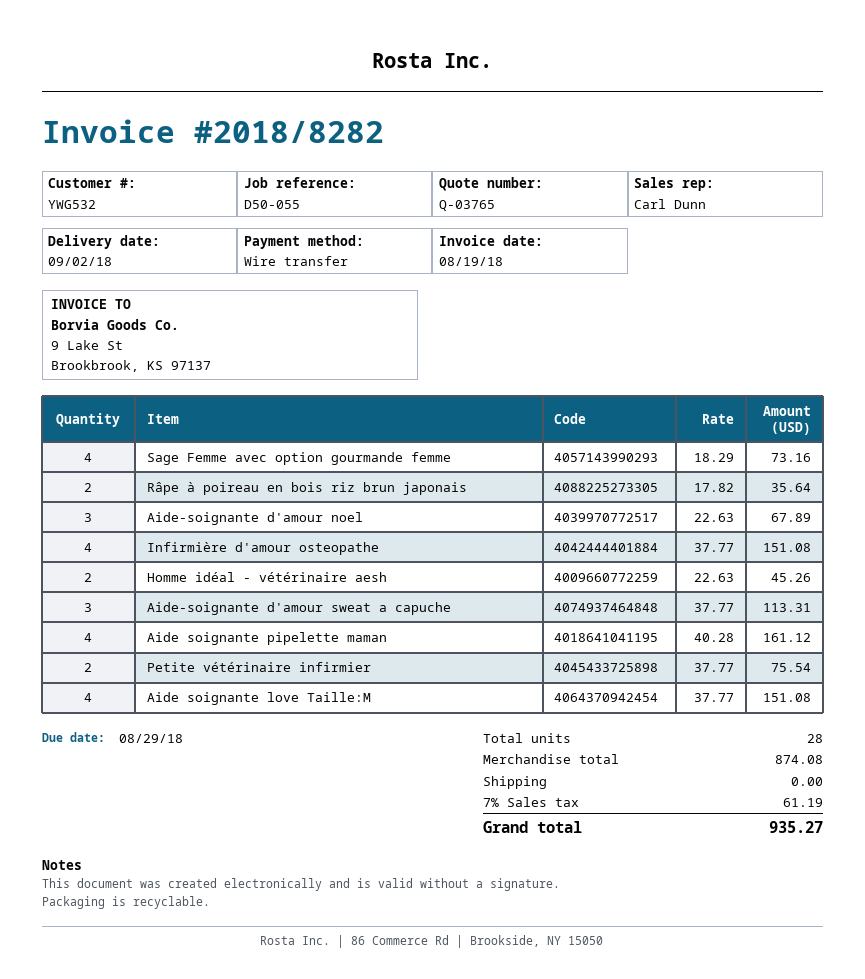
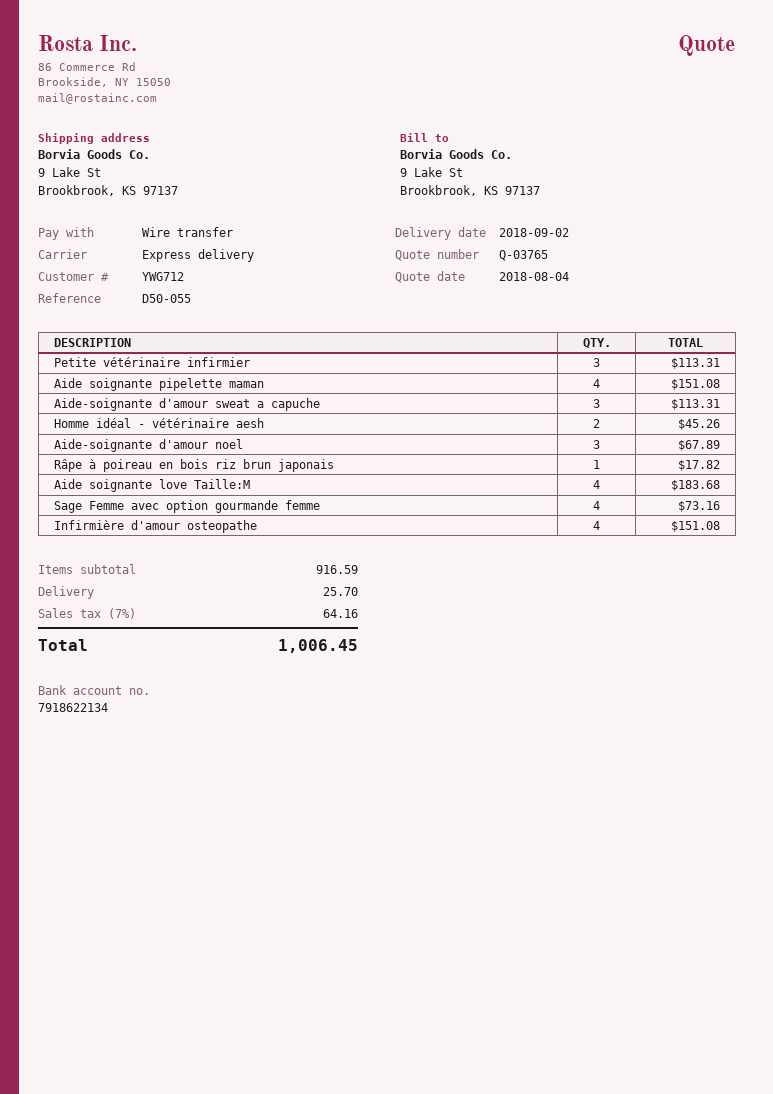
customer number: YWG532 -> YWG712
Râpe à poireau en bois riz brun japonais: 2 for 35.64 -> 1 for 17.82
Aide soignante pipelette maman: 4 for 161.12 -> 4 for 151.08
Petite vétérinaire infirmier: 2 for 75.54 -> 3 for 113.31
Aide soignante love Taille:M: 4 for 151.08 -> 4 for 183.68
subtotal: 874.08 -> 916.59
shipping: 0.00 -> 25.70
tax: 7% = 61.19 -> 7% = 64.16
total: 935.27 -> 1006.45

